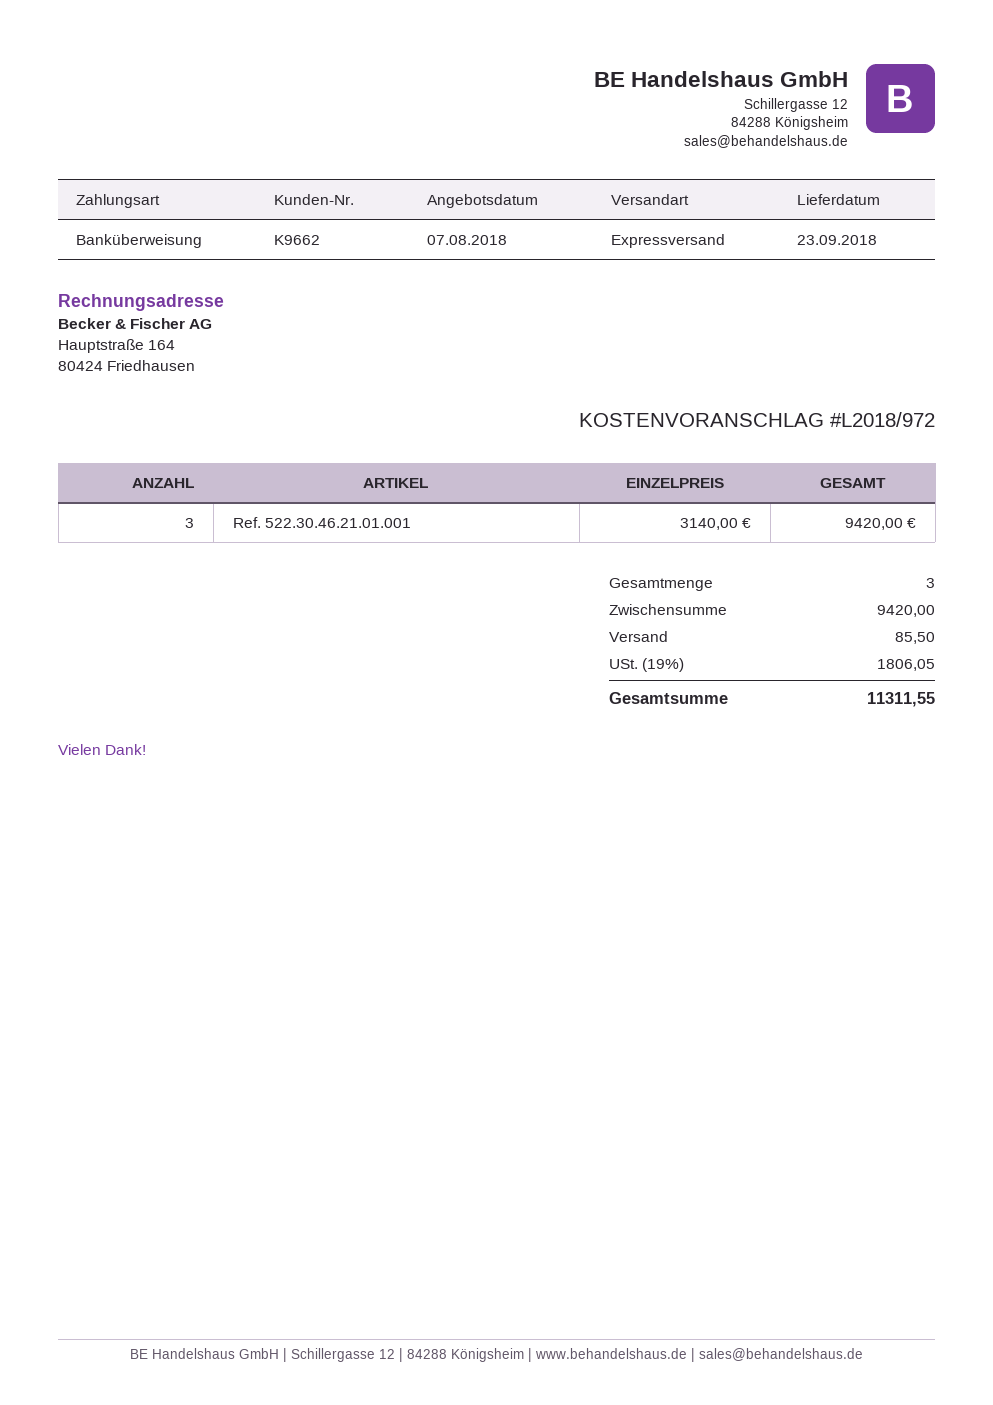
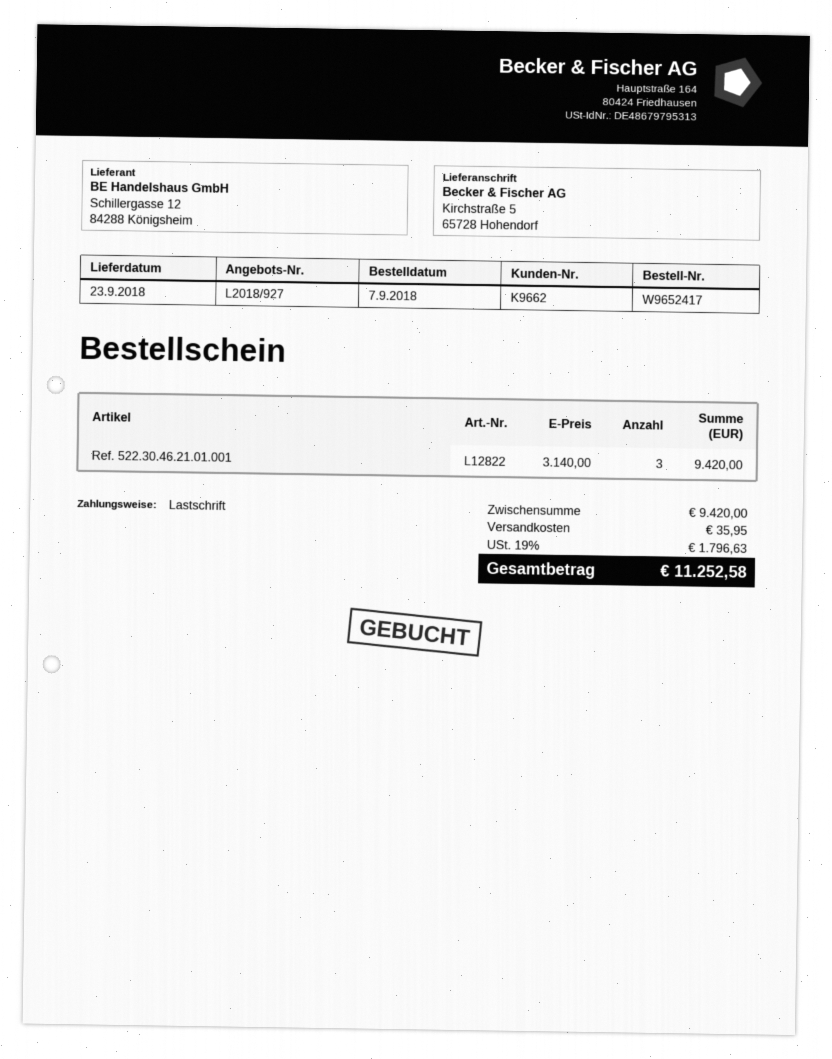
quote number: L2018/972 -> L2018/927
payment method: bank transfer -> direct debit
shipping: 85.50 -> 35.95
tax: 19% = 1806.05 -> 19% = 1796.63
total: 11311.55 -> 11252.58

